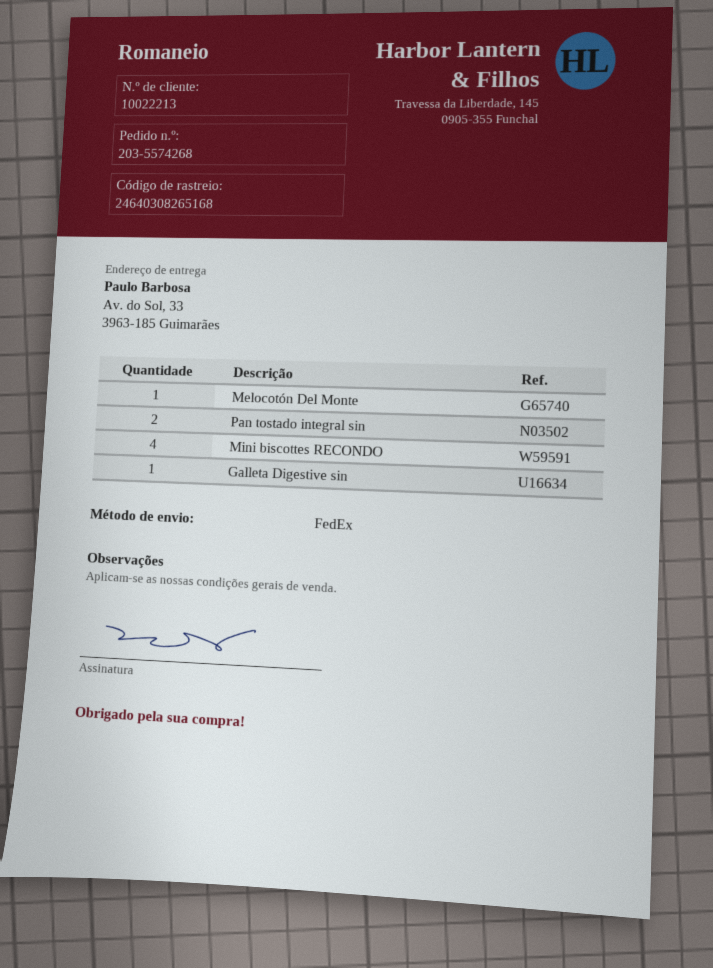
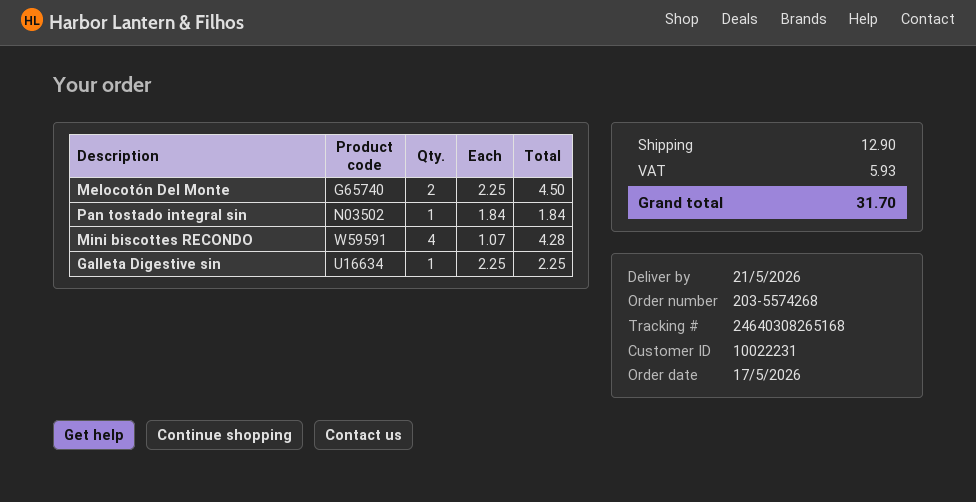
customer number: 10022213 -> 10022231
Melocotón Del Monte: 1 -> 2
Pan tostado integral sin: 2 -> 1

